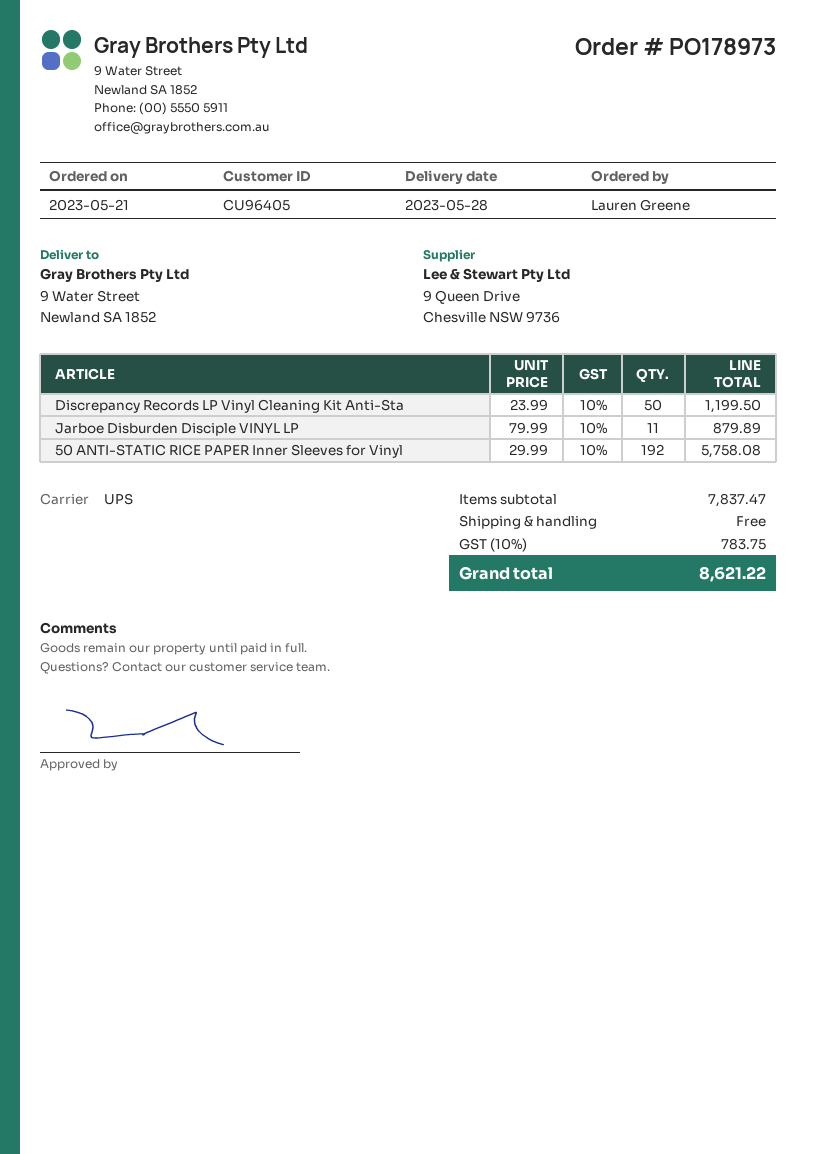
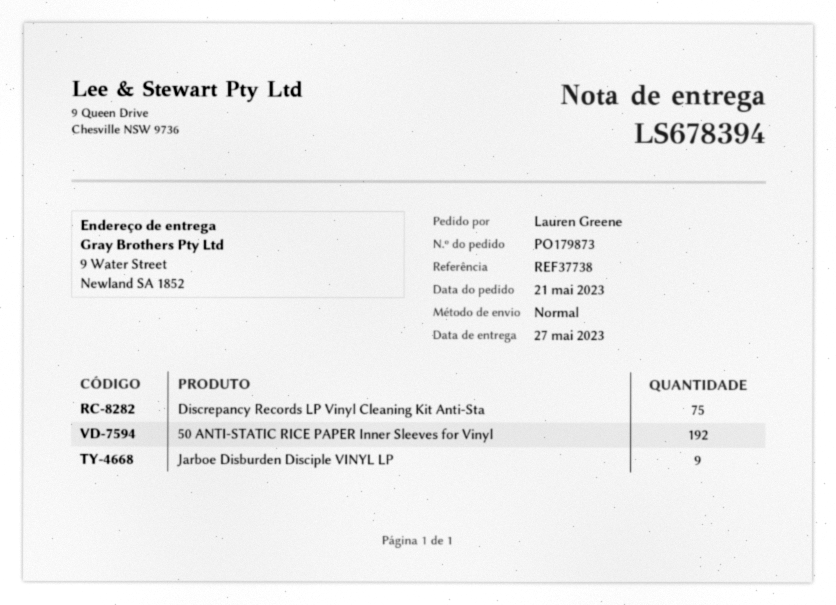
order number: PO178973 -> PO179873
delivery date: 2023-05-28 -> 2023-05-27
shipping method: UPS -> standard
Discrepancy Records LP Vinyl Cleaning Kit Anti-Sta: 50 -> 75
Jarboe Disburden Disciple VINYL LP: 11 -> 9

